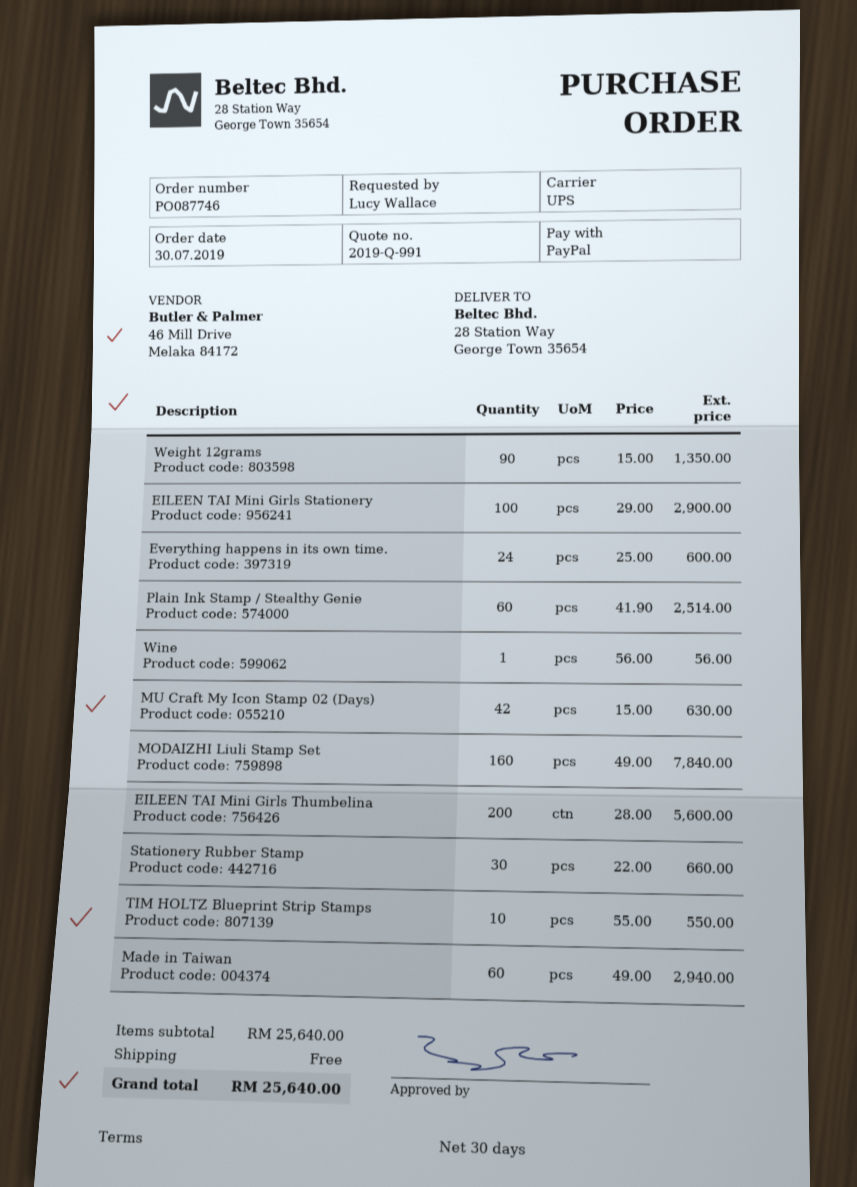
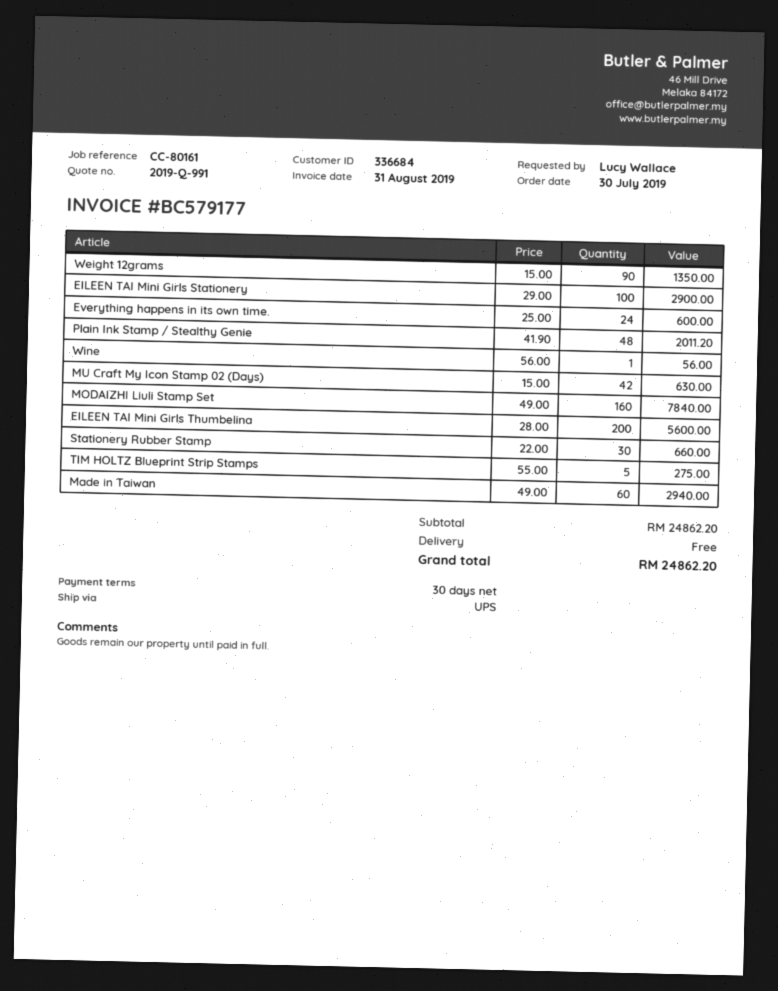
Plain Ink Stamp / Stealthy Genie: 60 x 41.90 = 2514.00 -> 48 x 41.90 = 2011.20
TIM HOLTZ Blueprint Strip Stamps: 10 x 55.00 = 550.00 -> 5 x 55.00 = 275.00
subtotal: 25640.00 -> 24862.20
total: 25640.00 -> 24862.20

